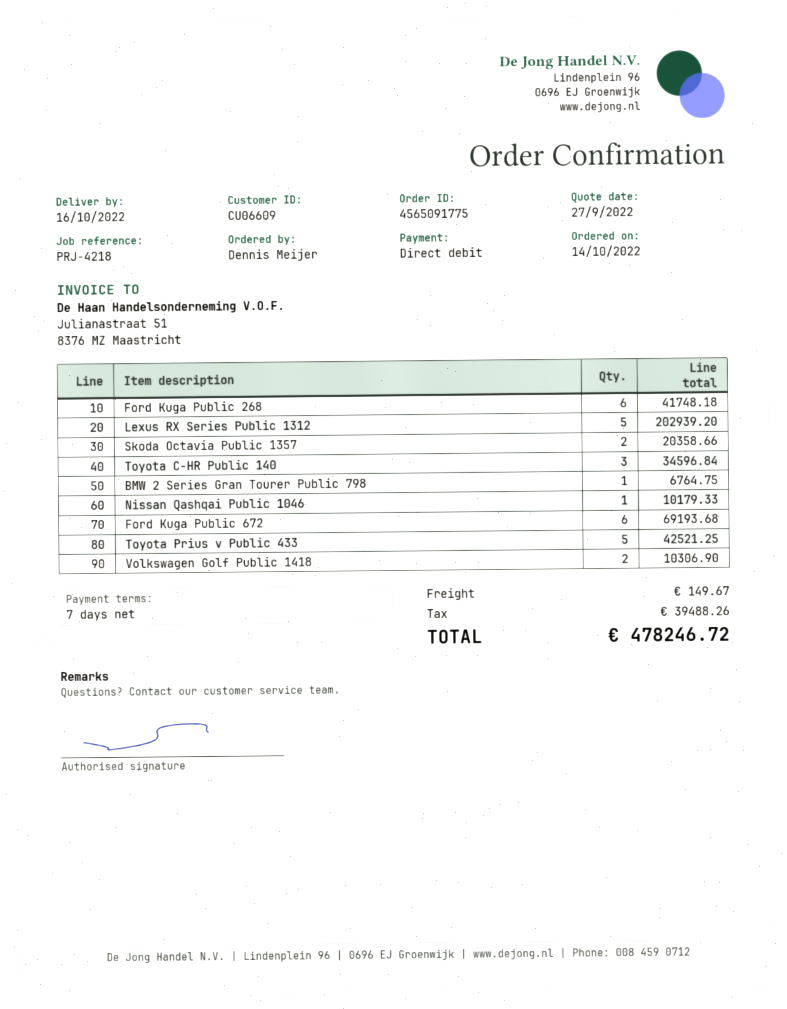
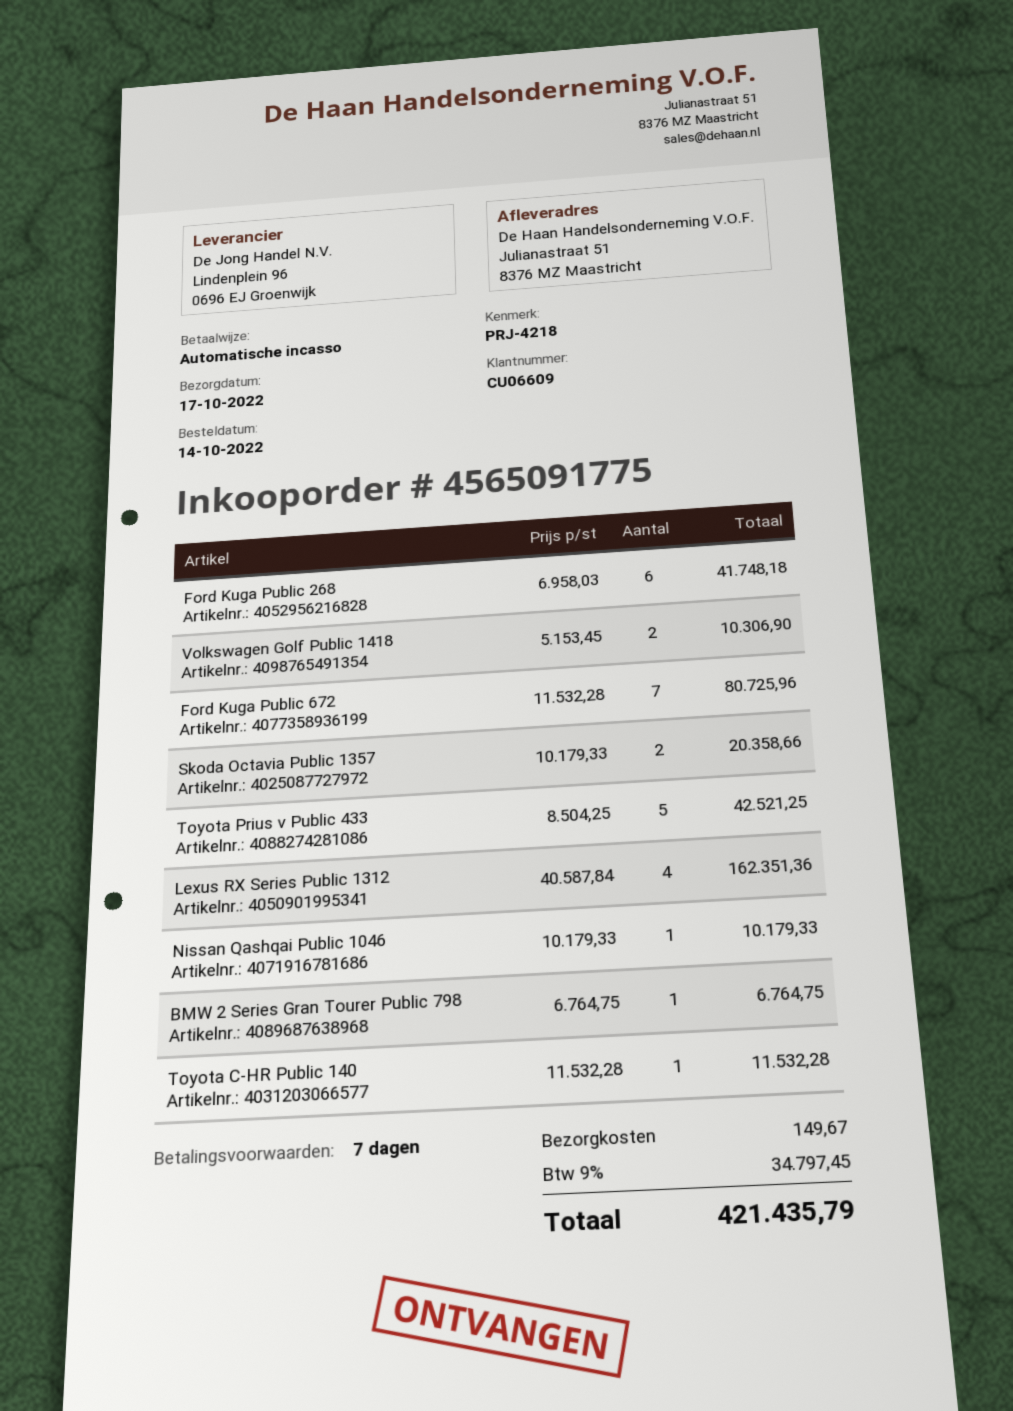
delivery date: 2022-10-16 -> 2022-10-17
Lexus RX Series Public 1312: 5 for 202939.20 -> 4 for 162351.36
Toyota C-HR Public 140: 3 for 34596.84 -> 1 for 11532.28
Ford Kuga Public 672: 6 for 69193.68 -> 7 for 80725.96
tax: 39488.26 -> 34797.45
total: 478246.72 -> 421435.79

